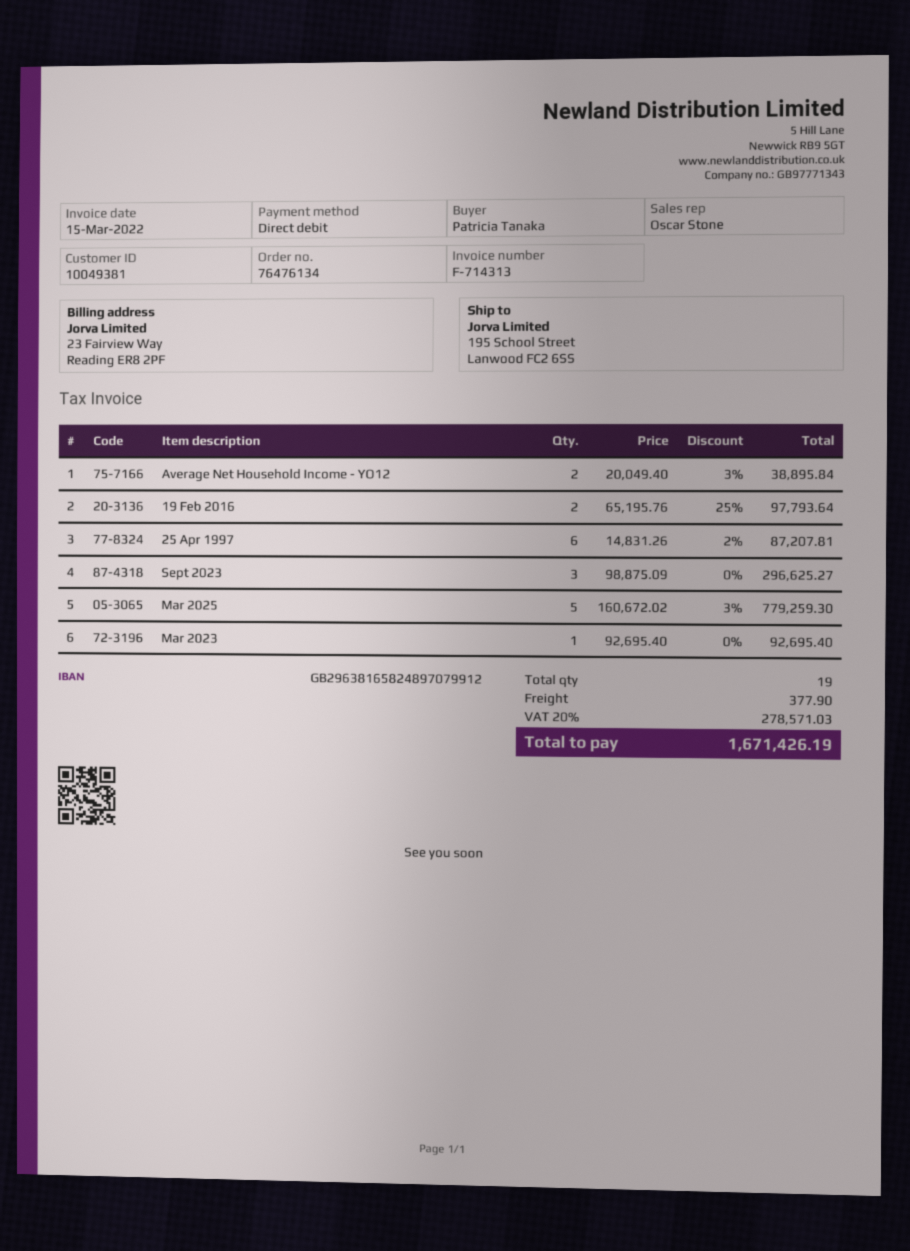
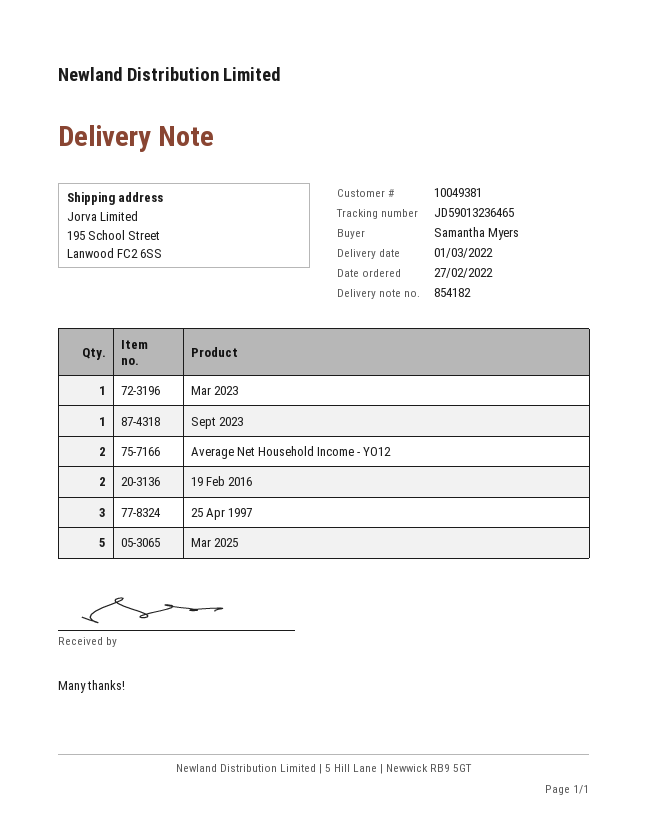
ordered by: Patricia Tanaka -> Samantha Myers
25 Apr 1997: 6 -> 3
Sept 2023: 3 -> 1

